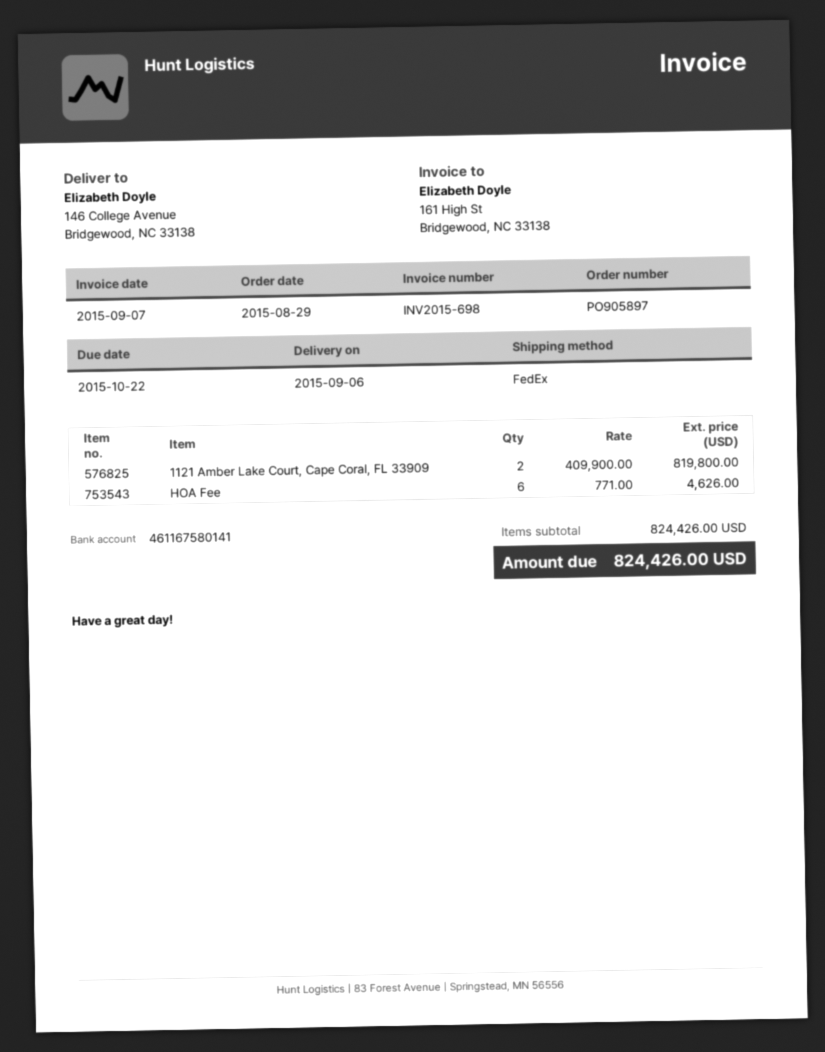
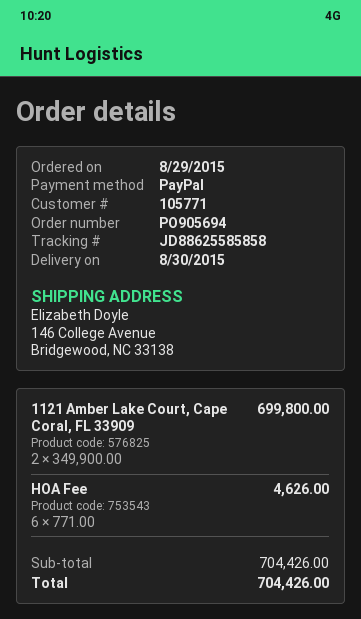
order number: PO905897 -> PO905694
delivery date: 2015-09-06 -> 2015-08-30
1121 Amber Lake Court, Cape Coral, FL 33909: 2 x 409900.00 = 819800.00 -> 2 x 349900.00 = 699800.00
subtotal: 824426.00 -> 704426.00
total: 824426.00 -> 704426.00

